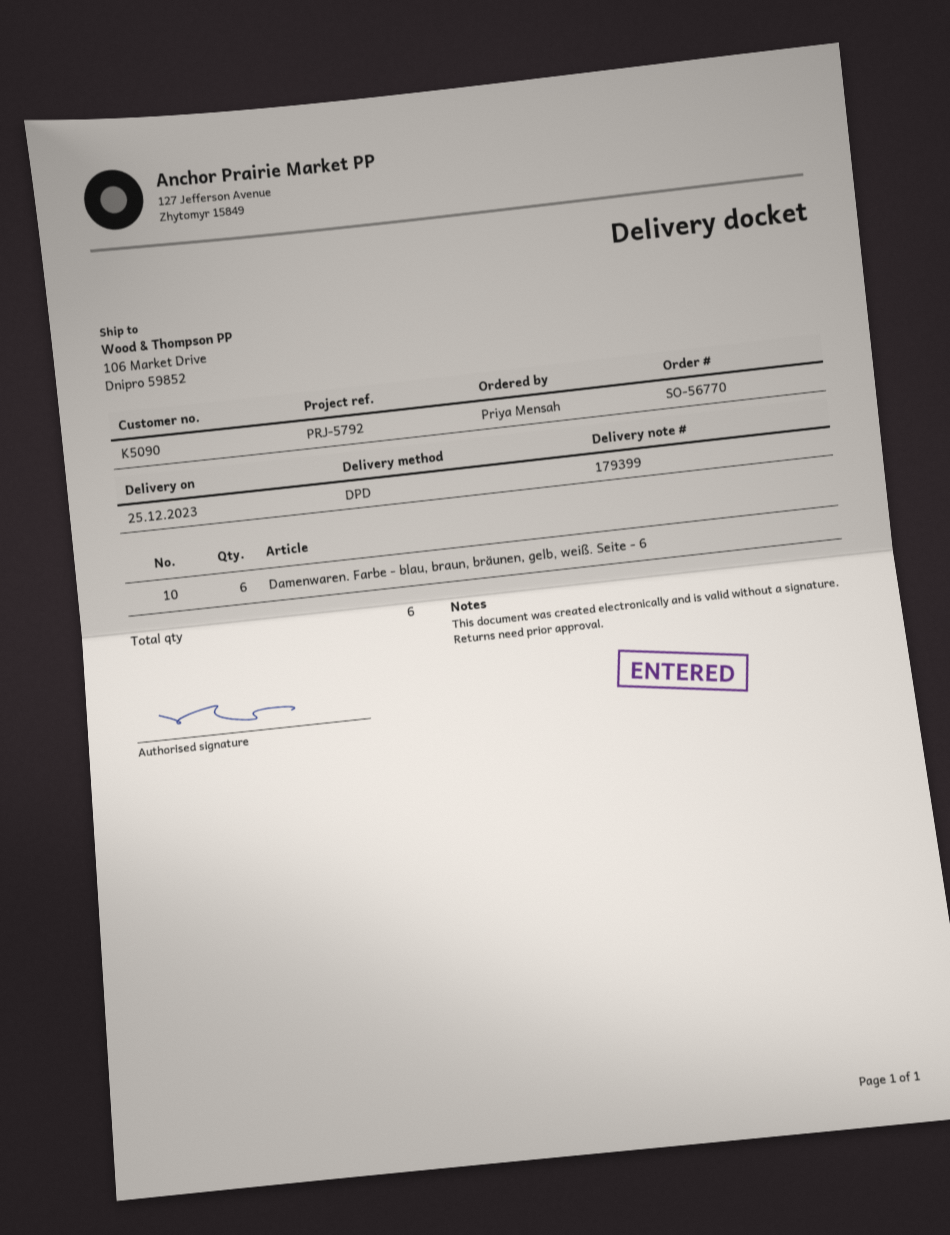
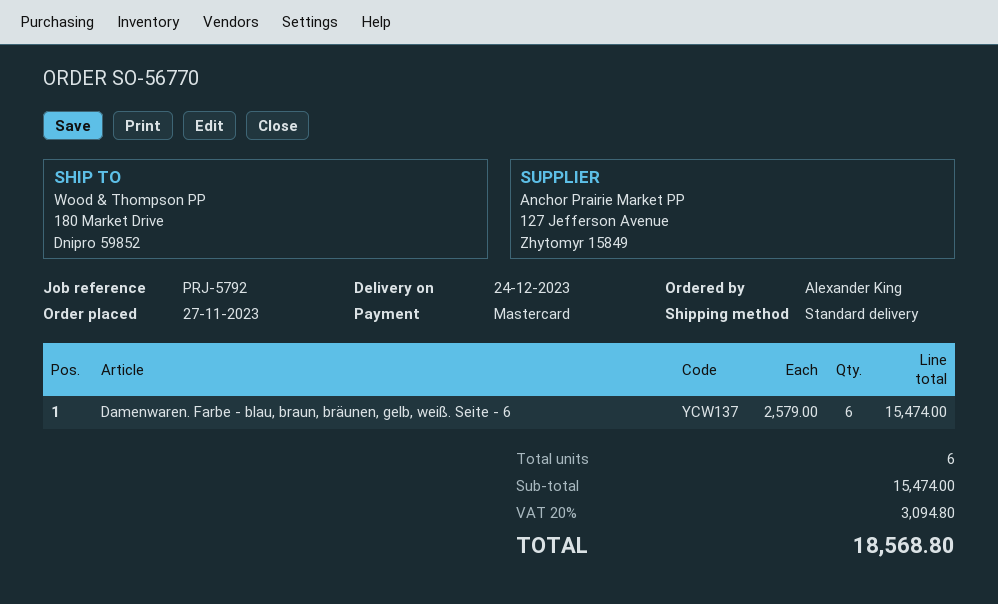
delivery date: 2023-12-25 -> 2023-12-24
ordered by: Priya Mensah -> Alexander King
shipping method: DPD -> standard
ship to: 106 Market Drive, Dnipro 59852 -> 180 Market Drive, Dnipro 59852

